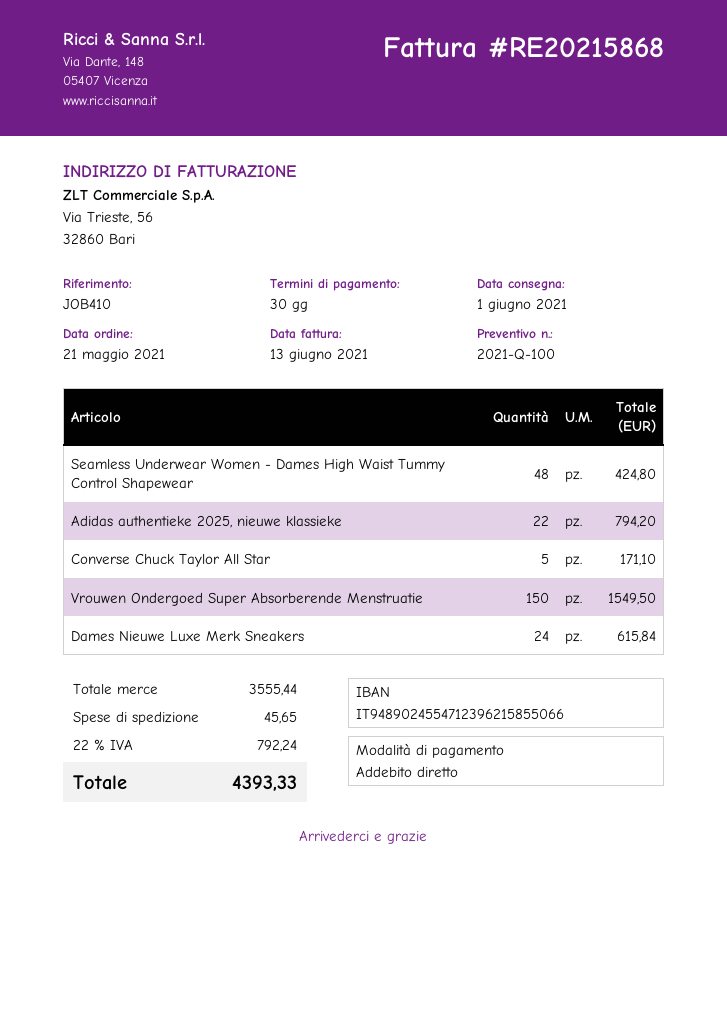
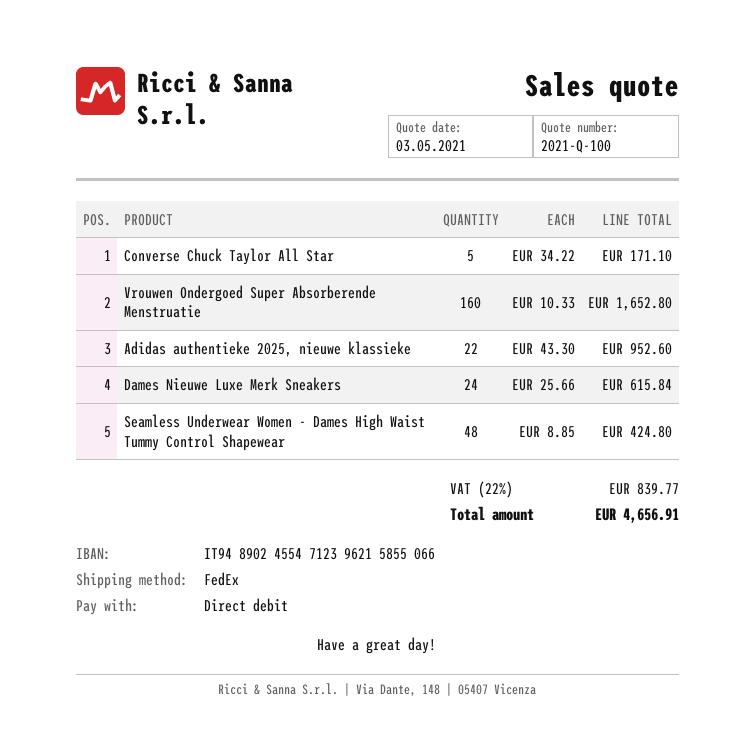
Adidas authentieke 2025, nieuwe klassieke: 22 for 794.20 -> 22 for 952.60
Vrouwen Ondergoed Super Absorberende Menstruatie: 150 for 1549.50 -> 160 for 1652.80
shipping: 45.65 -> none
tax: 22% = 792.24 -> 22% = 839.77
total: 4393.33 -> 4656.91

